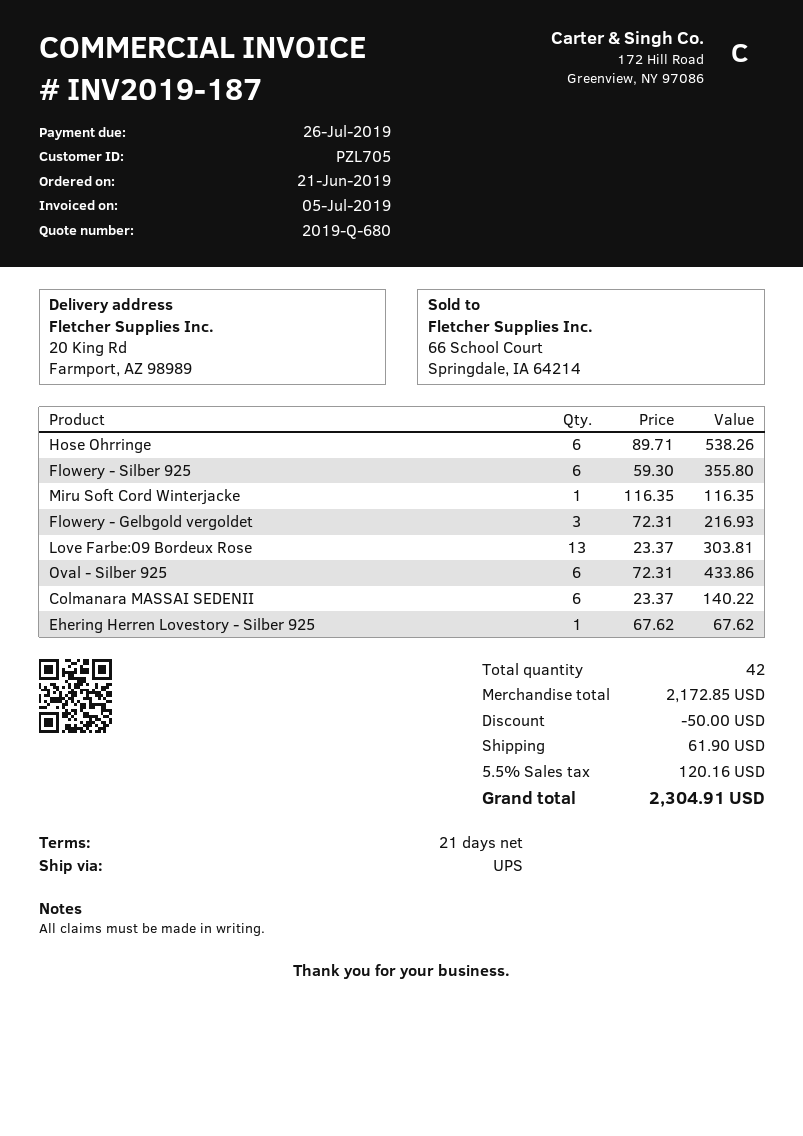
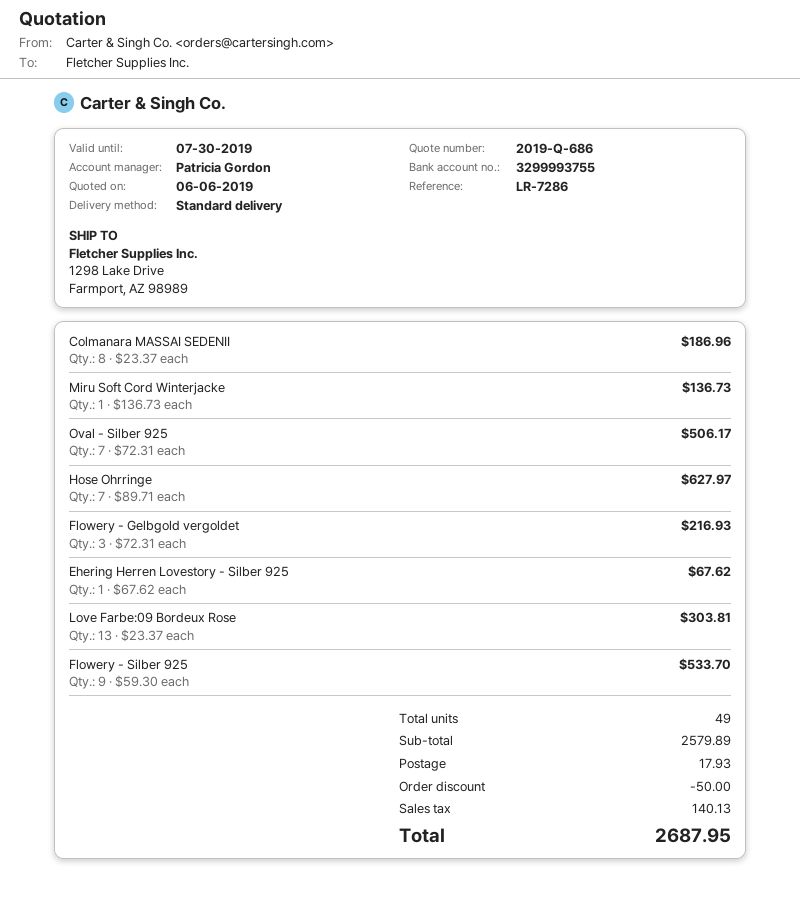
quote number: 2019-Q-680 -> 2019-Q-686
shipping method: UPS -> standard
ship to: 20 King Rd, Farmport, AZ 98989 -> 1298 Lake Drive, Farmport, AZ 98989
Hose Ohrringe: 6 x 89.71 = 538.26 -> 7 x 89.71 = 627.97
Flowery - Silber 925: 6 x 59.30 = 355.80 -> 9 x 59.30 = 533.70
Miru Soft Cord Winterjacke: 1 x 116.35 = 116.35 -> 1 x 136.73 = 136.73
Oval - Silber 925: 6 x 72.31 = 433.86 -> 7 x 72.31 = 506.17
Colmanara MASSAI SEDENII: 6 x 23.37 = 140.22 -> 8 x 23.37 = 186.96
total quantity: 42 -> 49
subtotal: 2172.85 -> 2579.89
shipping: 61.90 -> 17.93
tax: 120.16 -> 140.13
total: 2304.91 -> 2687.95

